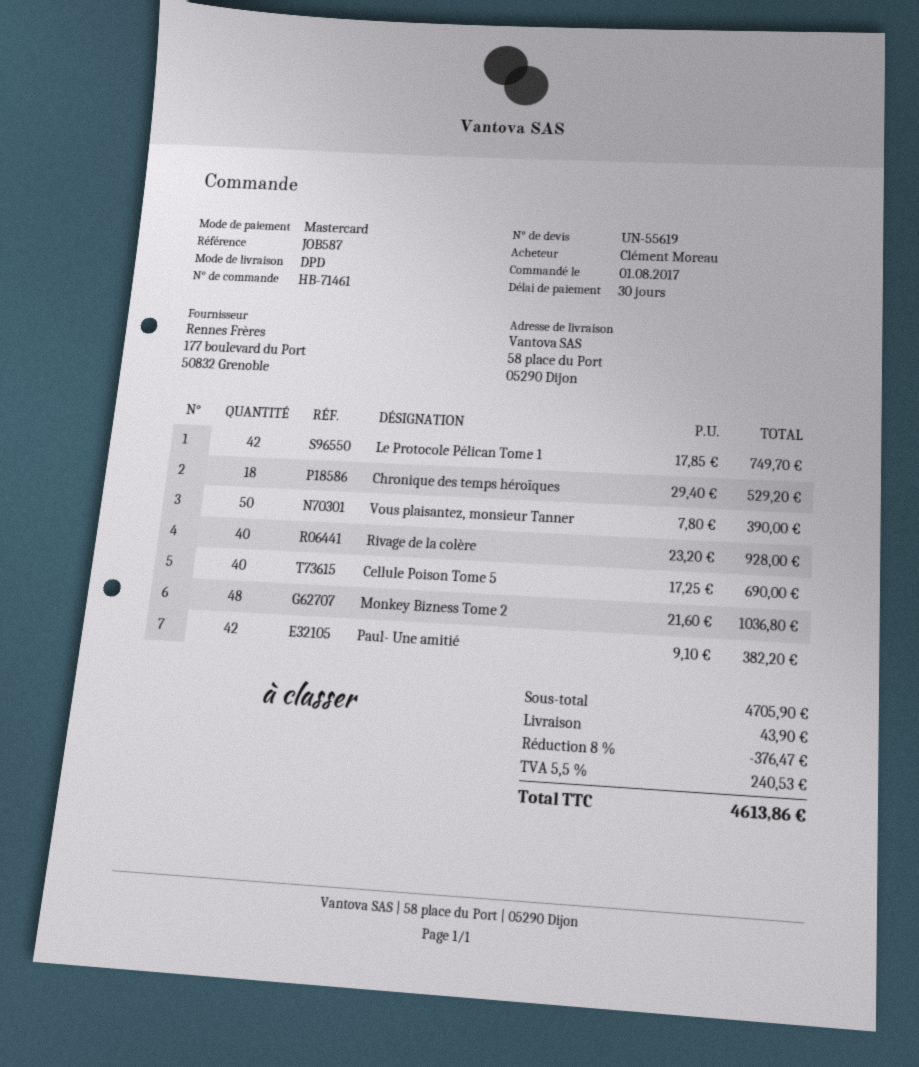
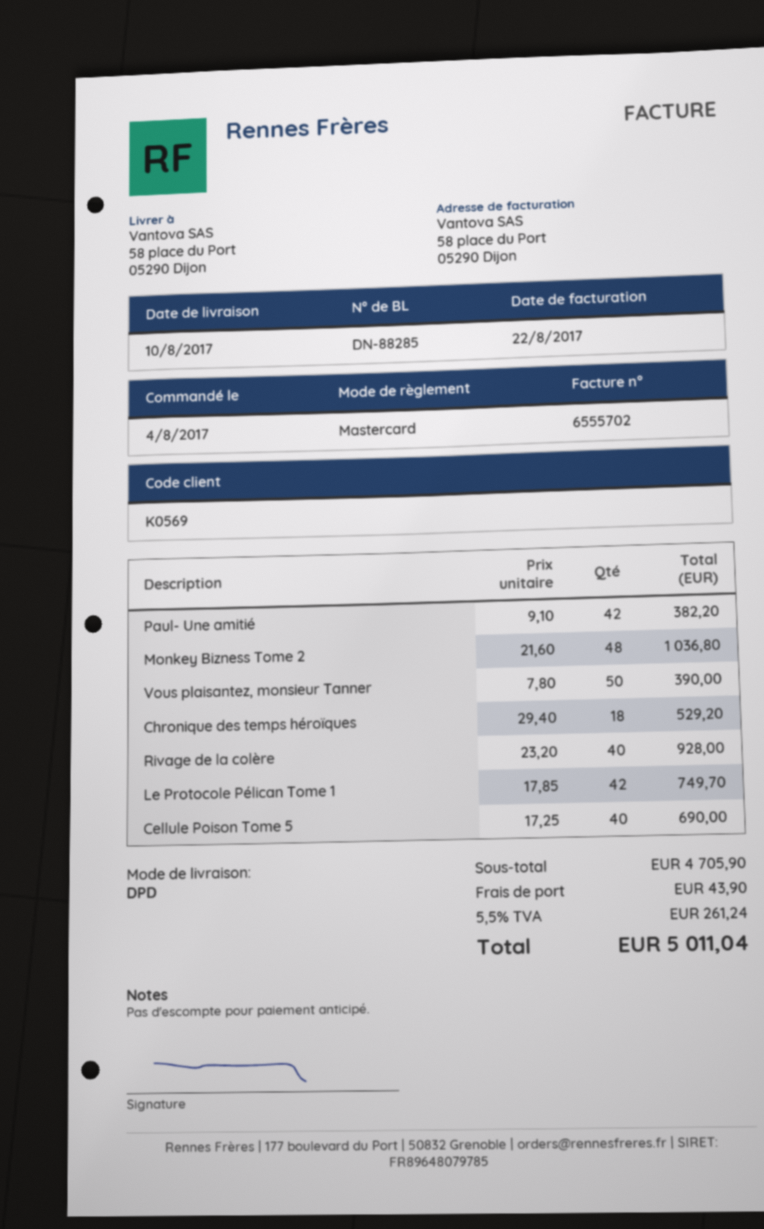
order date: 2017-08-01 -> 2017-08-04
discount: 8% = 376.47 -> none
tax: 5.5% = 240.53 -> 5.5% = 261.24
total: 4613.86 -> 5011.04

